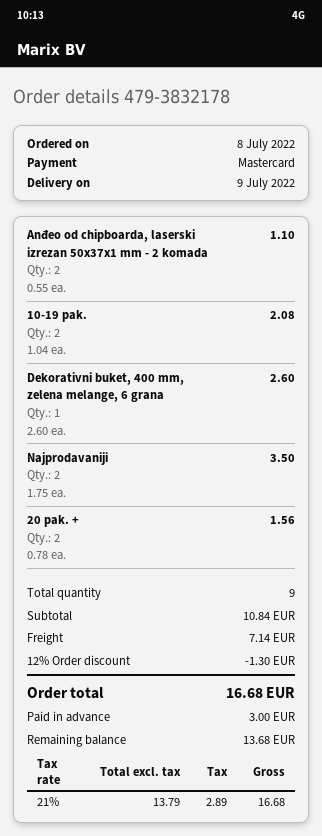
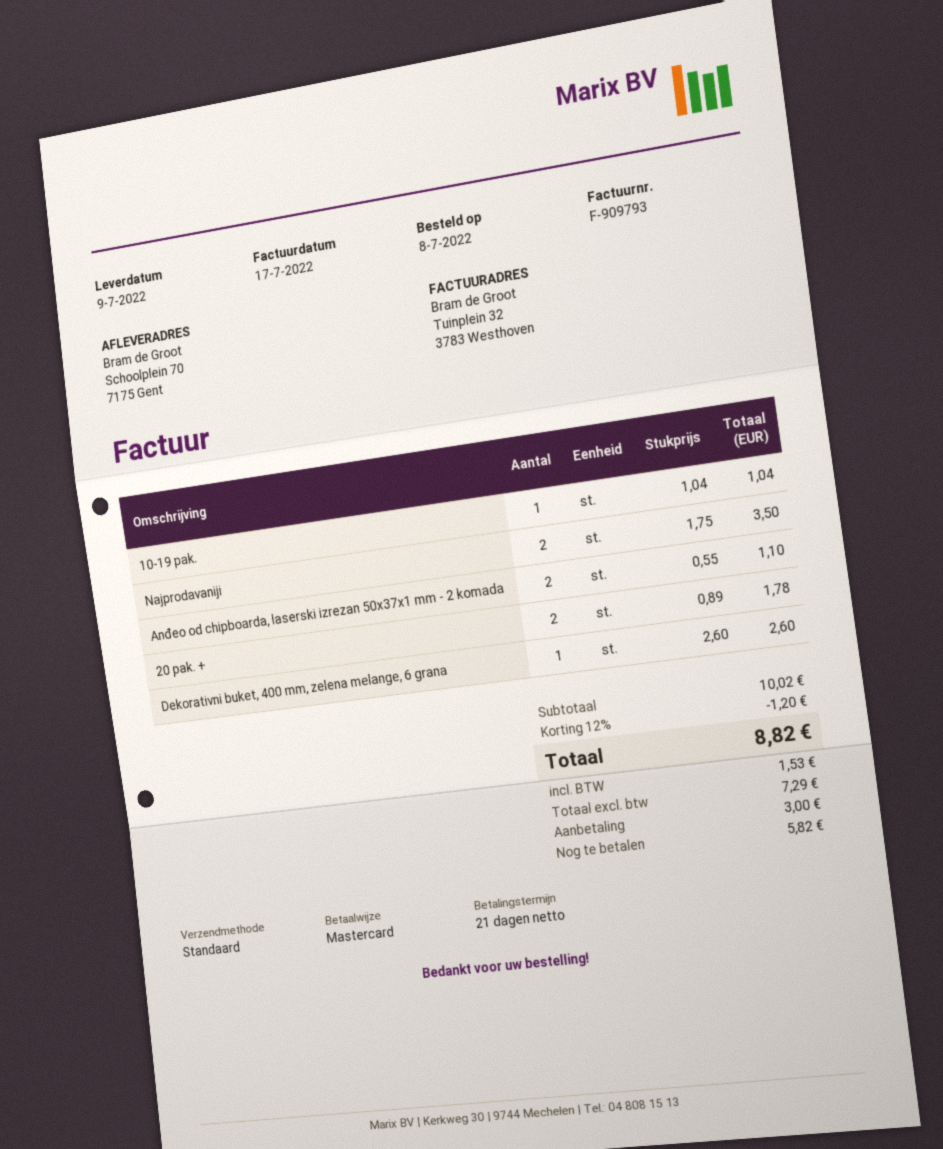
10-19 pak.: 2 x 1.04 = 2.08 -> 1 x 1.04 = 1.04
20 pak. +: 2 x 0.78 = 1.56 -> 2 x 0.89 = 1.78
subtotal: 10.84 -> 10.02
discount: 12% = 1.30 -> 12% = 1.20
shipping: 7.14 -> none
net: 13.79 -> 7.29
tax: 2.89 -> 1.53
total: 16.68 -> 8.82
balance: 13.68 -> 5.82

